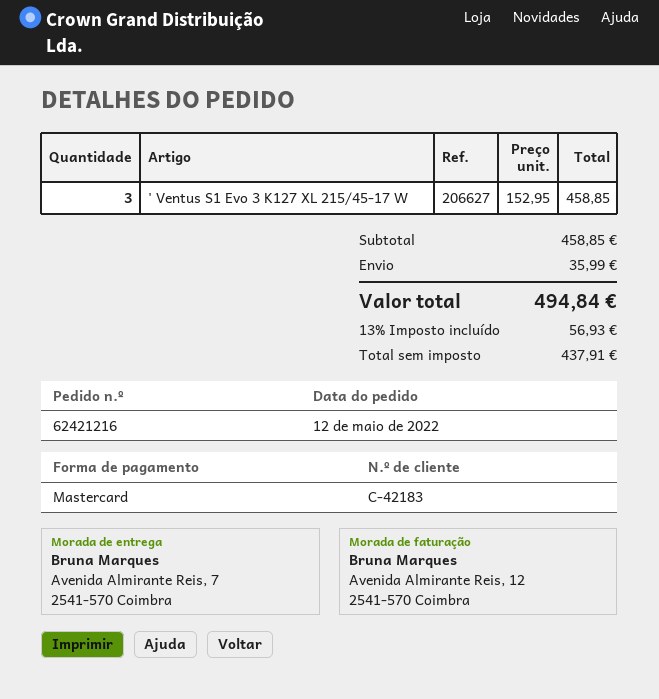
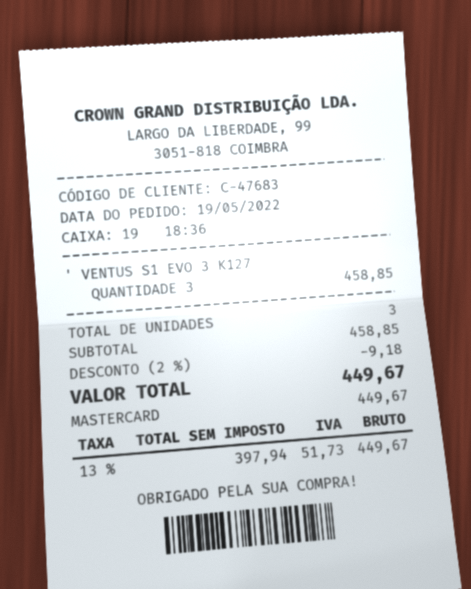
order date: 2022-05-12 -> 2022-05-19
customer number: C-42183 -> C-47683
discount: none -> 2% = 9.18
shipping: 35.99 -> none
net: 437.91 -> 397.94
tax: 13% = 56.93 -> 13% = 51.73
total: 494.84 -> 449.67

